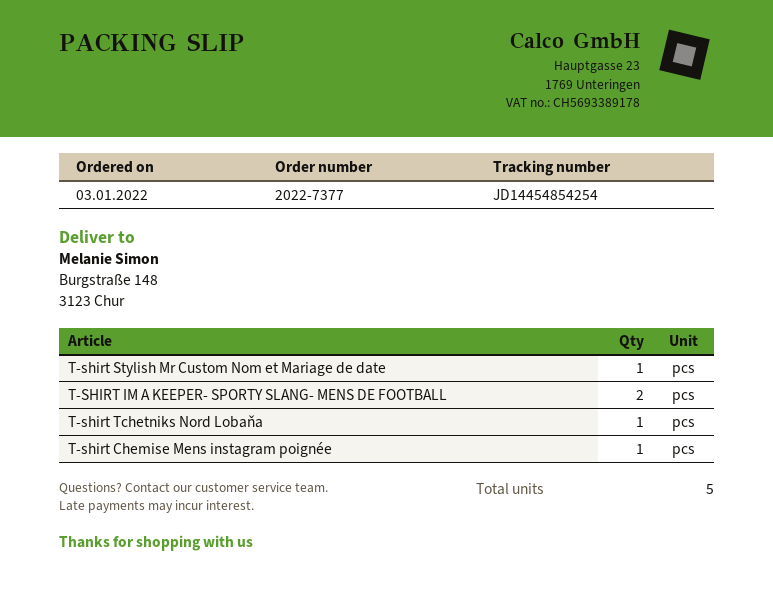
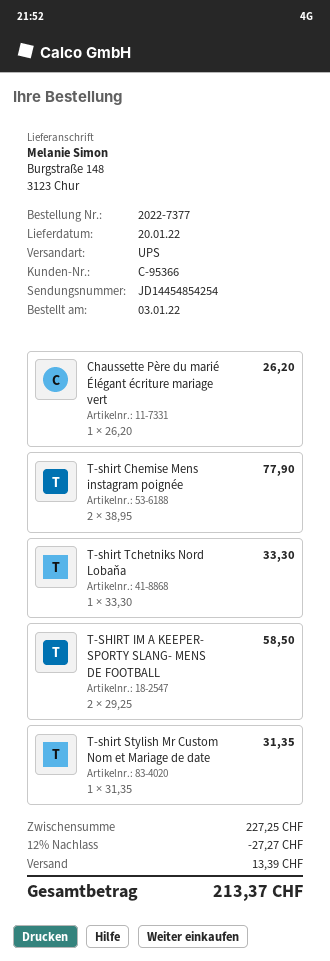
T-shirt Chemise Mens instagram poignée: 1 -> 2
Chaussette Père du marié Élégant écriture mariage vert: none -> 1

